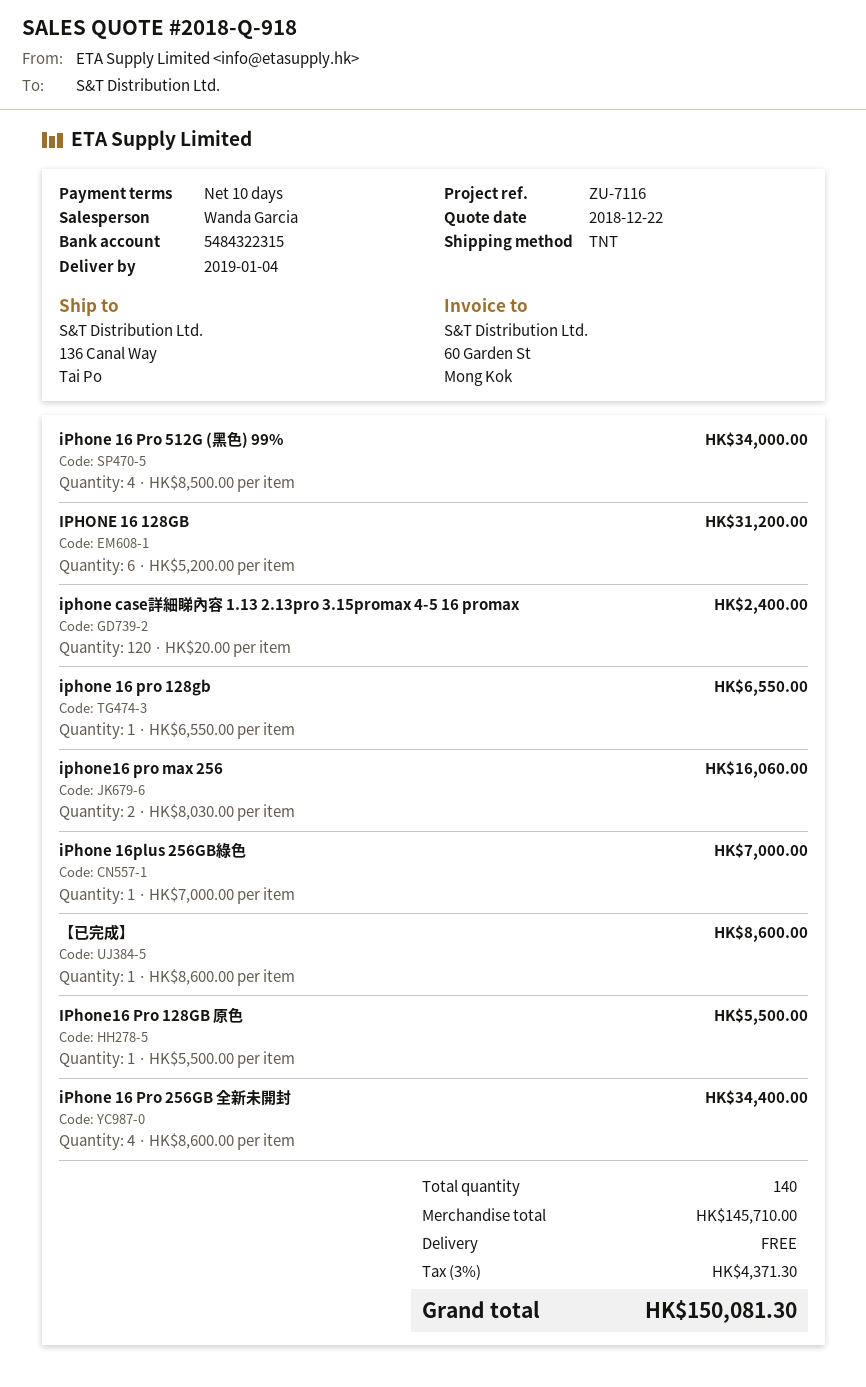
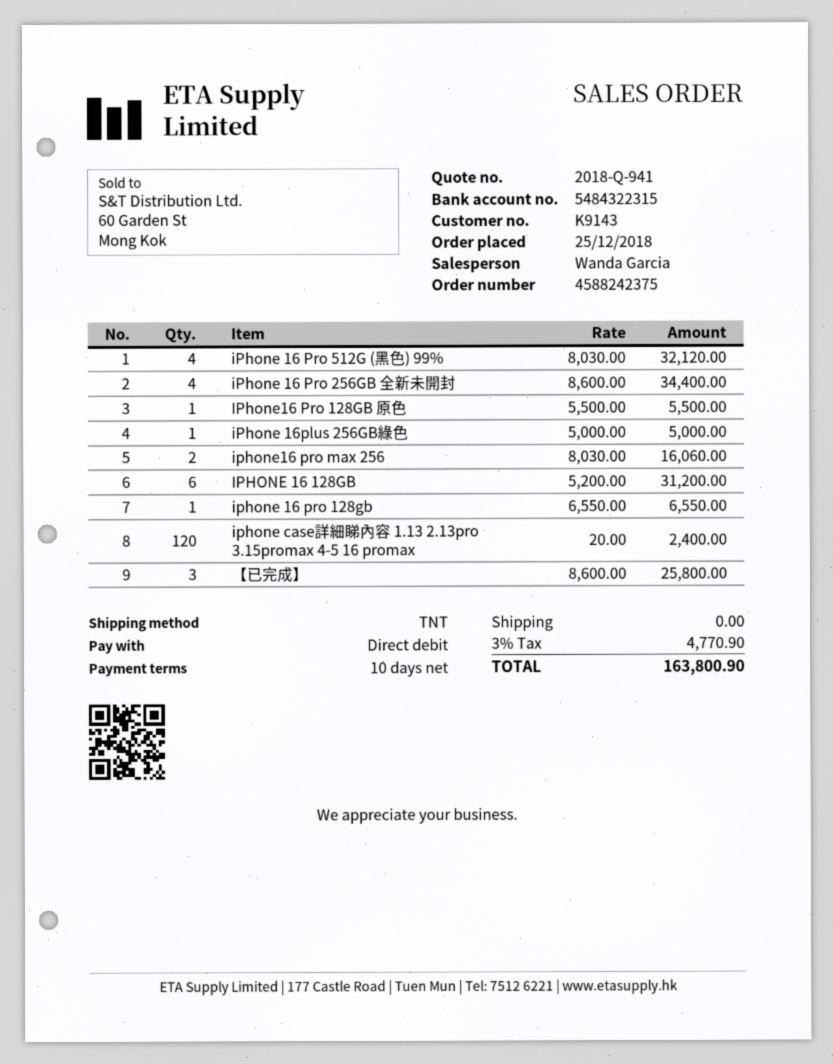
quote number: 2018-Q-918 -> 2018-Q-941
iPhone 16 Pro 512G (黑色) 99%: 4 x 8500.00 = 34000.00 -> 4 x 8030.00 = 32120.00
iPhone 16plus 256GB綠色: 1 x 7000.00 = 7000.00 -> 1 x 5000.00 = 5000.00
【已完成】: 1 x 8600.00 = 8600.00 -> 3 x 8600.00 = 25800.00
tax: 3% = 4371.30 -> 3% = 4770.90
total: 150081.30 -> 163800.90

